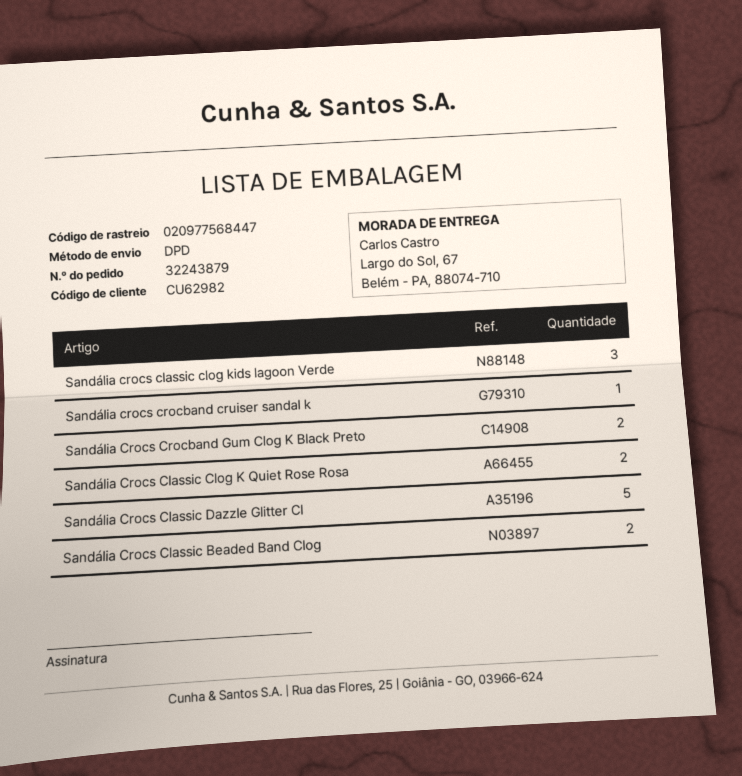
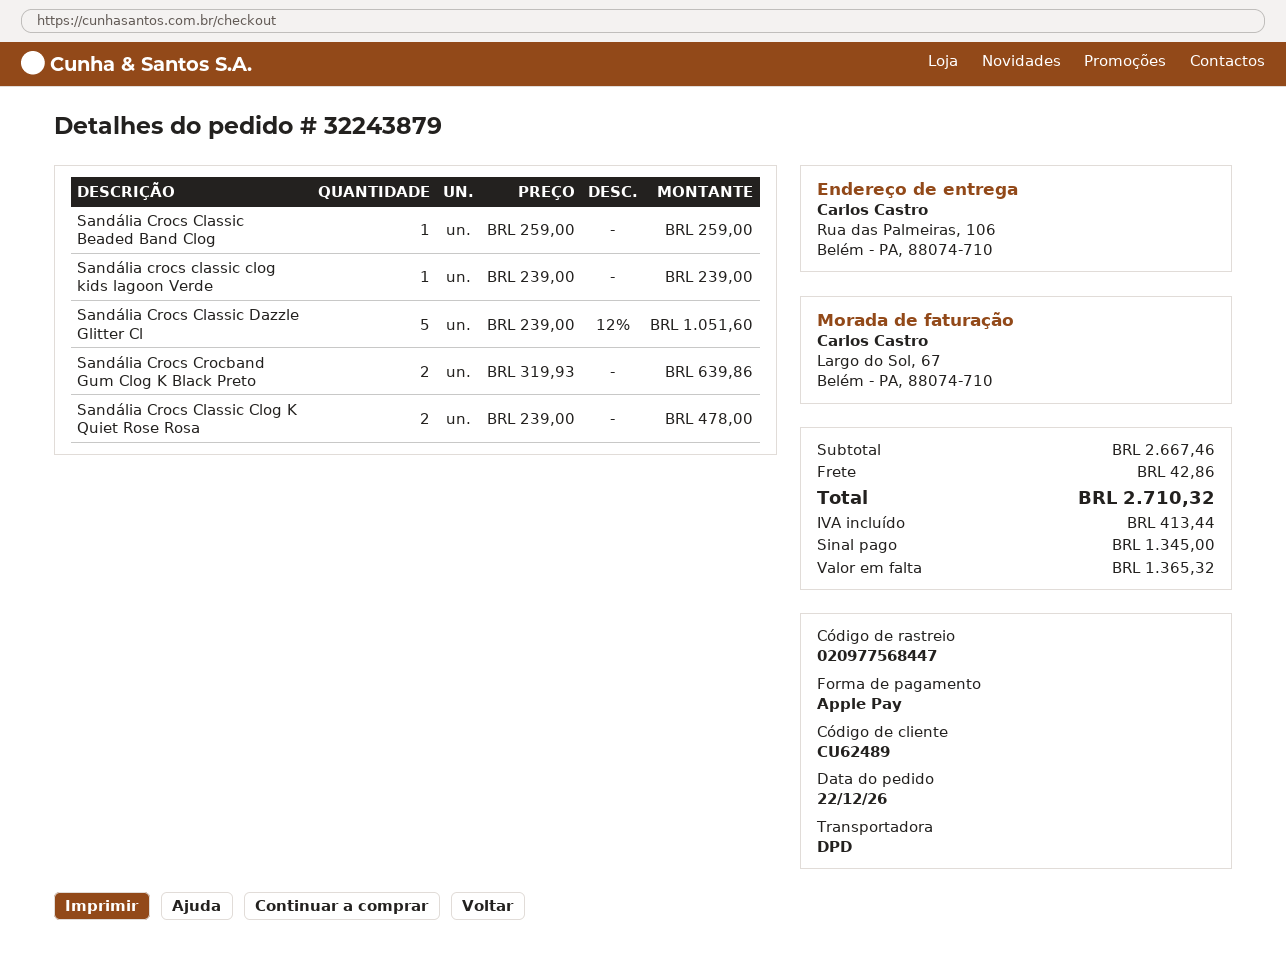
customer number: CU62982 -> CU62489
ship to: Largo do Sol, 67, Belém - PA, 88074-710 -> Rua das Palmeiras, 106, Belém - PA, 88074-710
Sandália crocs classic clog kids lagoon Verde: 3 -> 1
Sandália crocs crocband cruiser sandal k: 1 -> none
Sandália Crocs Classic Beaded Band Clog: 2 -> 1

